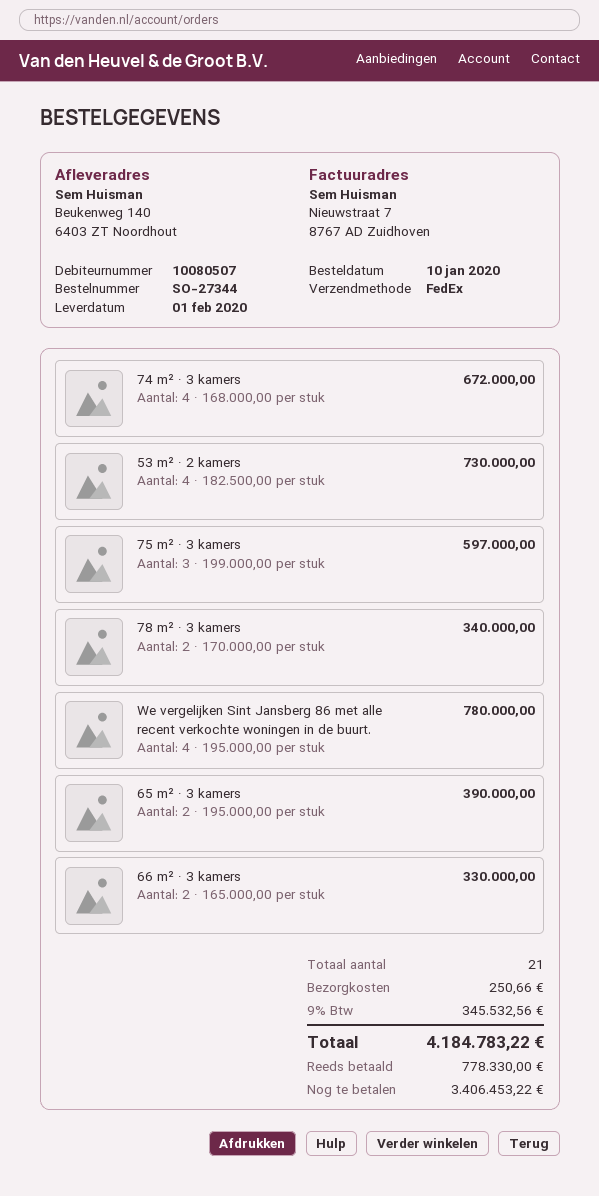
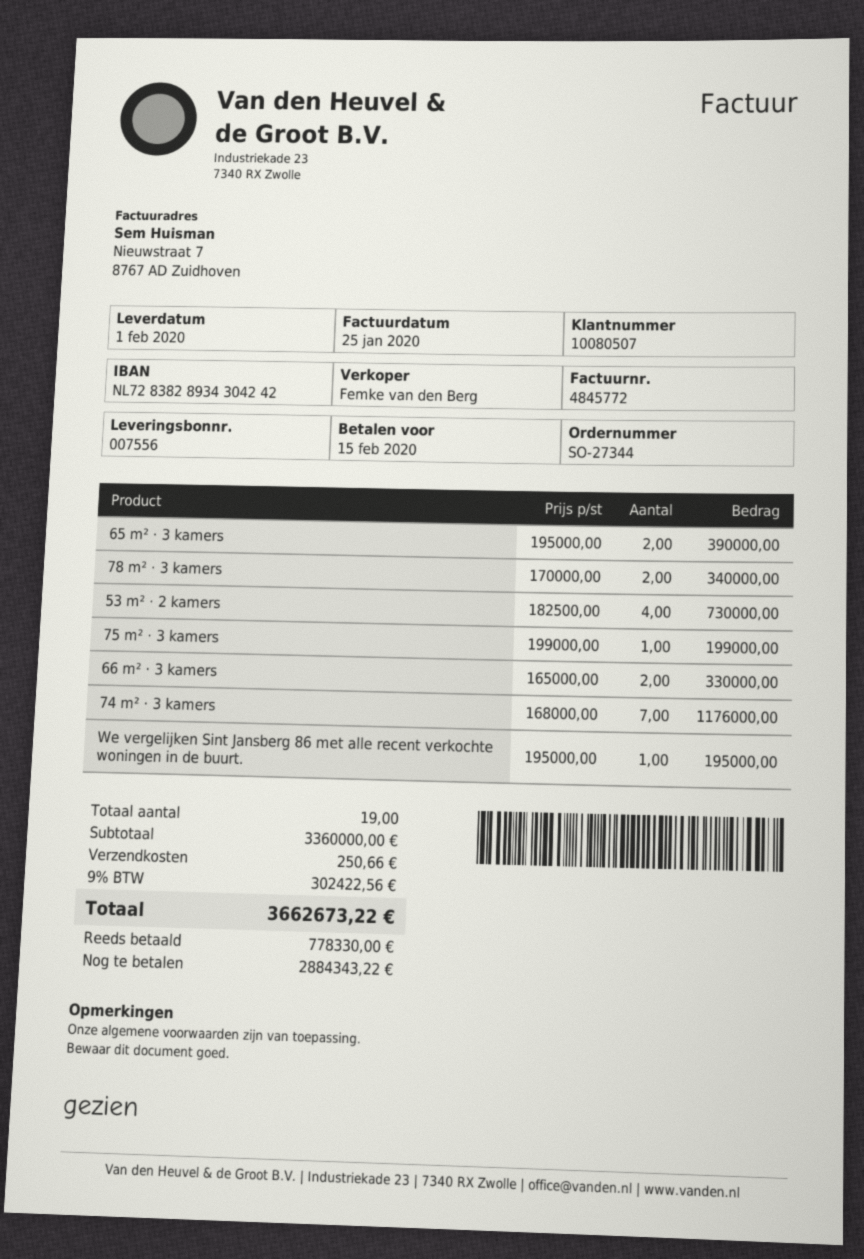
74 m² · 3 kamers: 4 x 168000.00 = 672000.00 -> 7 x 168000.00 = 1176000.00
75 m² · 3 kamers: 3 x 199000.00 = 597000.00 -> 1 x 199000.00 = 199000.00
We vergelijken Sint Jansberg 86 met alle recent verkochte woningen in de buurt.: 4 x 195000.00 = 780000.00 -> 1 x 195000.00 = 195000.00
total quantity: 21 -> 19
tax: 9% = 345532.56 -> 9% = 302422.56
total: 4184783.22 -> 3662673.22
balance: 3406453.22 -> 2884343.22

